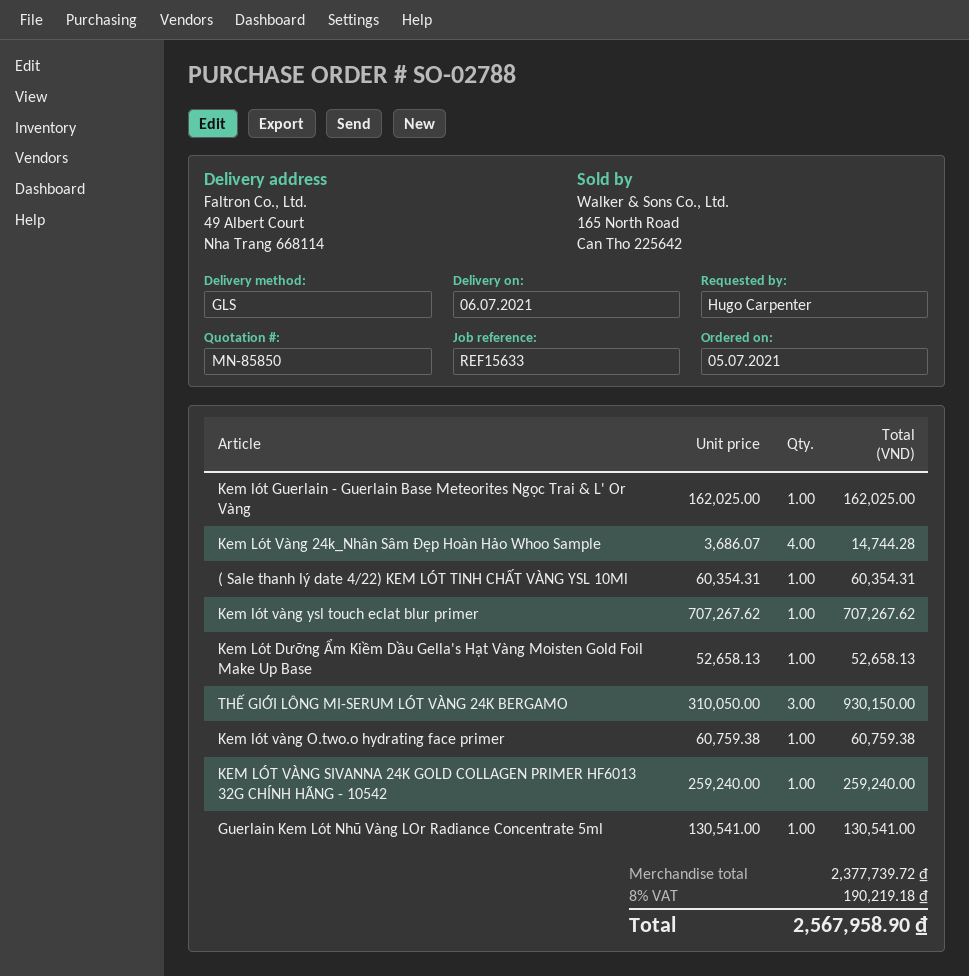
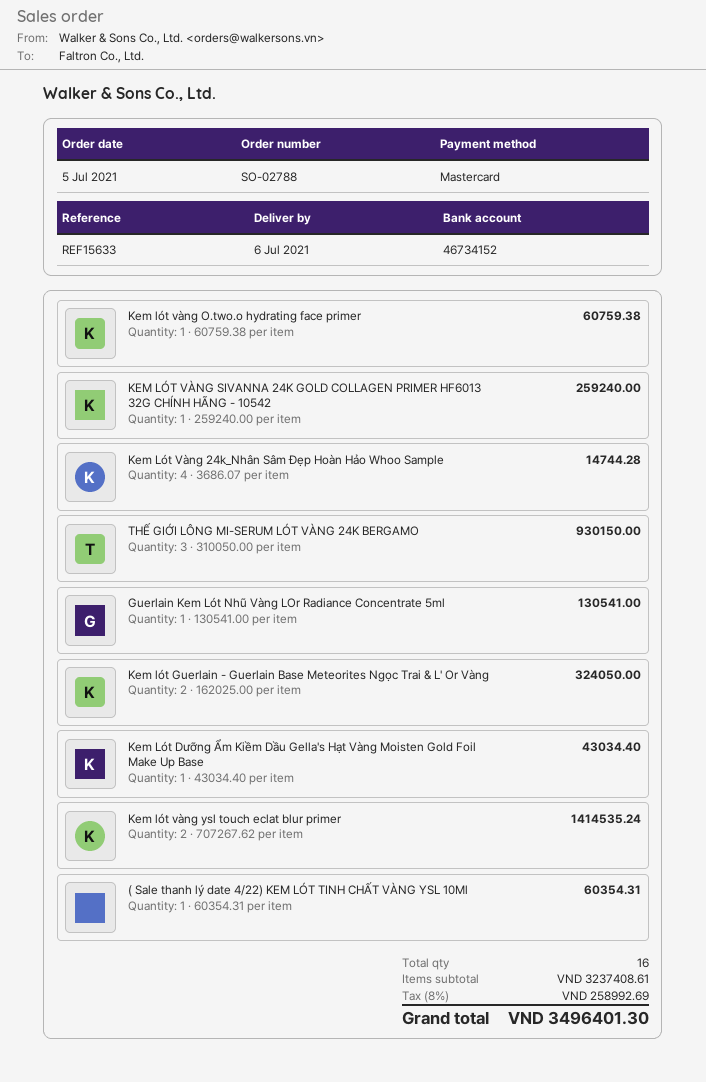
Kem lót Guerlain - Guerlain Base Meteorites Ngọc Trai & L' Or Vàng: 1 x 162025.00 = 162025.00 -> 2 x 162025.00 = 324050.00
Kem lót vàng ysl touch eclat blur primer: 1 x 707267.62 = 707267.62 -> 2 x 707267.62 = 1414535.24
Kem Lót Dưỡng Ẩm Kiềm Dầu Gella's Hạt Vàng Moisten Gold Foil Make Up Base: 1 x 52658.13 = 52658.13 -> 1 x 43034.40 = 43034.40
subtotal: 2377739.72 -> 3237408.61
tax: 8% = 190219.18 -> 8% = 258992.69
total: 2567958.90 -> 3496401.30

